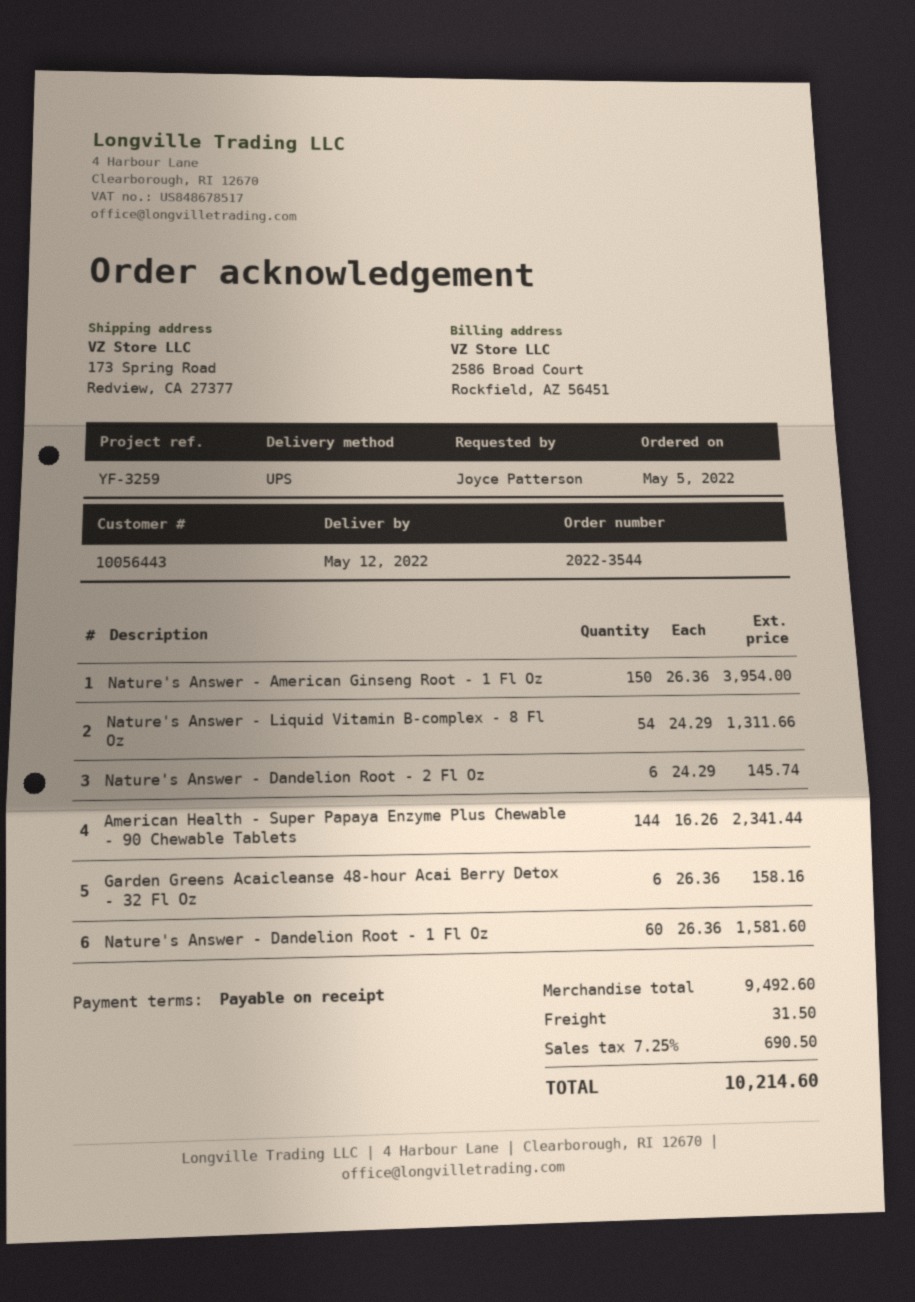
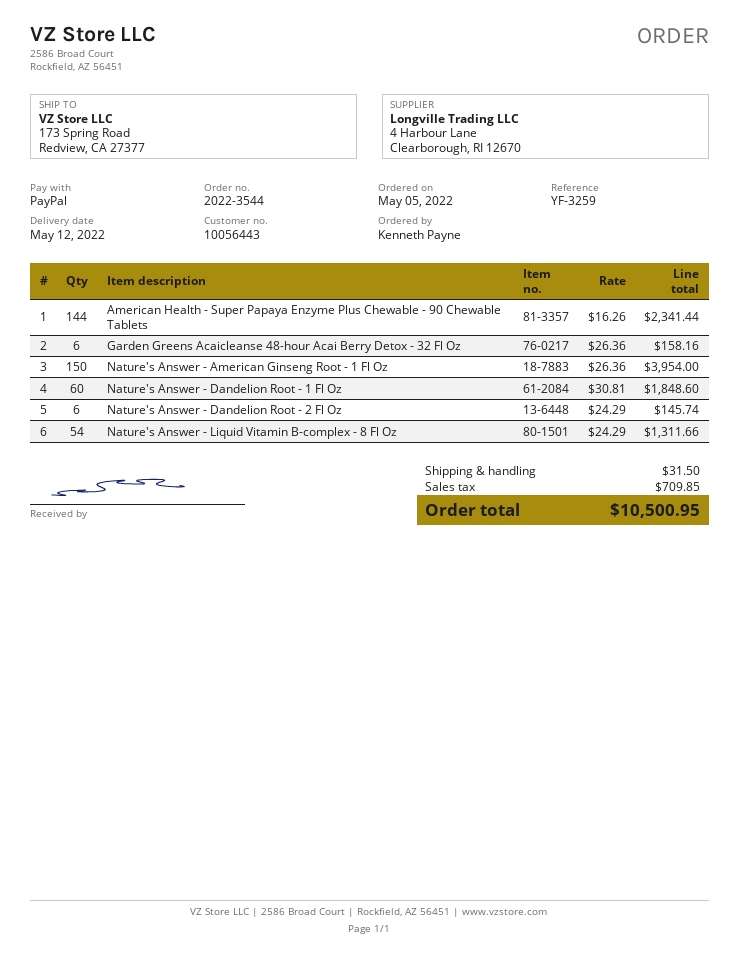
ordered by: Joyce Patterson -> Kenneth Payne
Nature's Answer - Dandelion Root - 1 Fl Oz: 60 x 26.36 = 1581.60 -> 60 x 30.81 = 1848.60
tax: 690.50 -> 709.85
total: 10214.60 -> 10500.95

